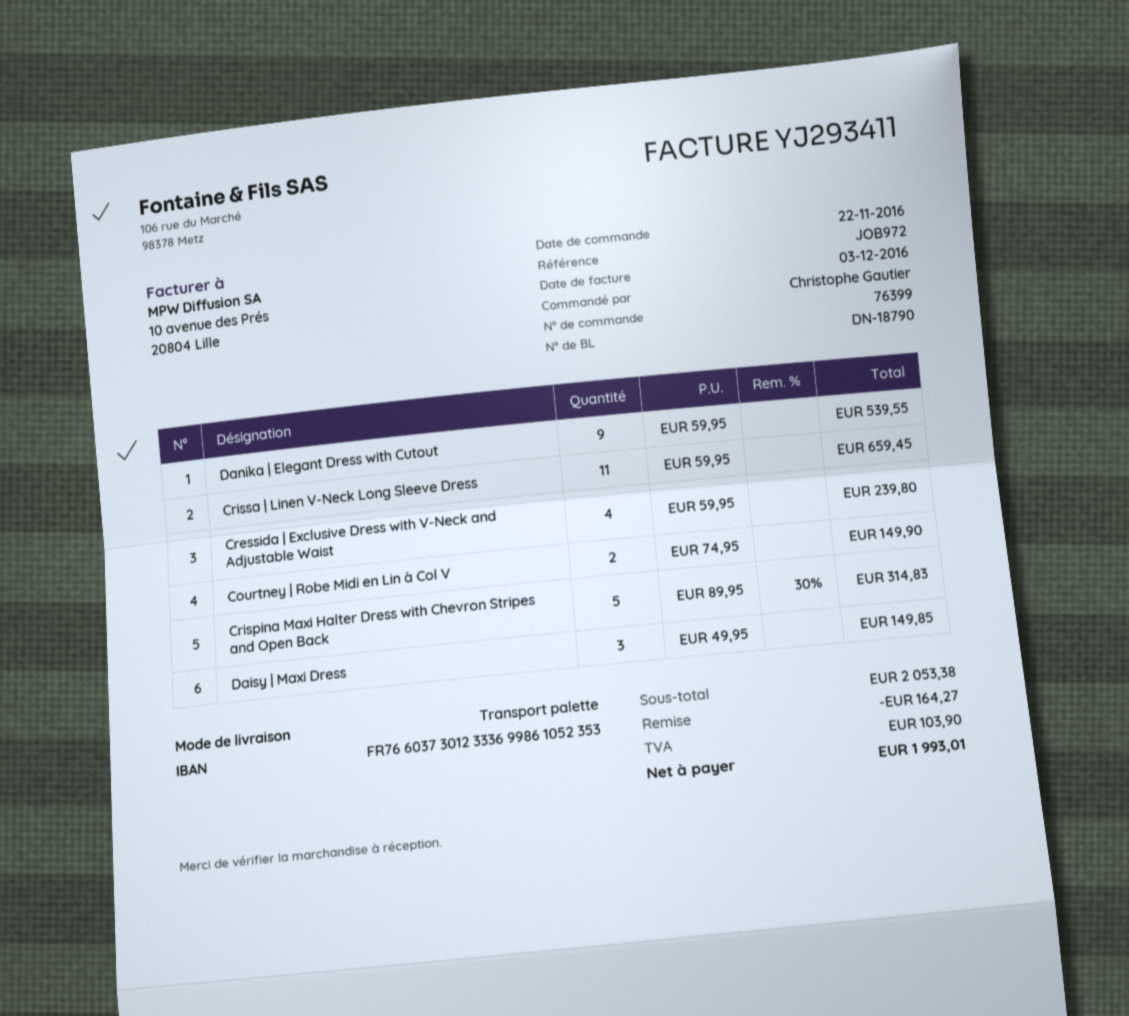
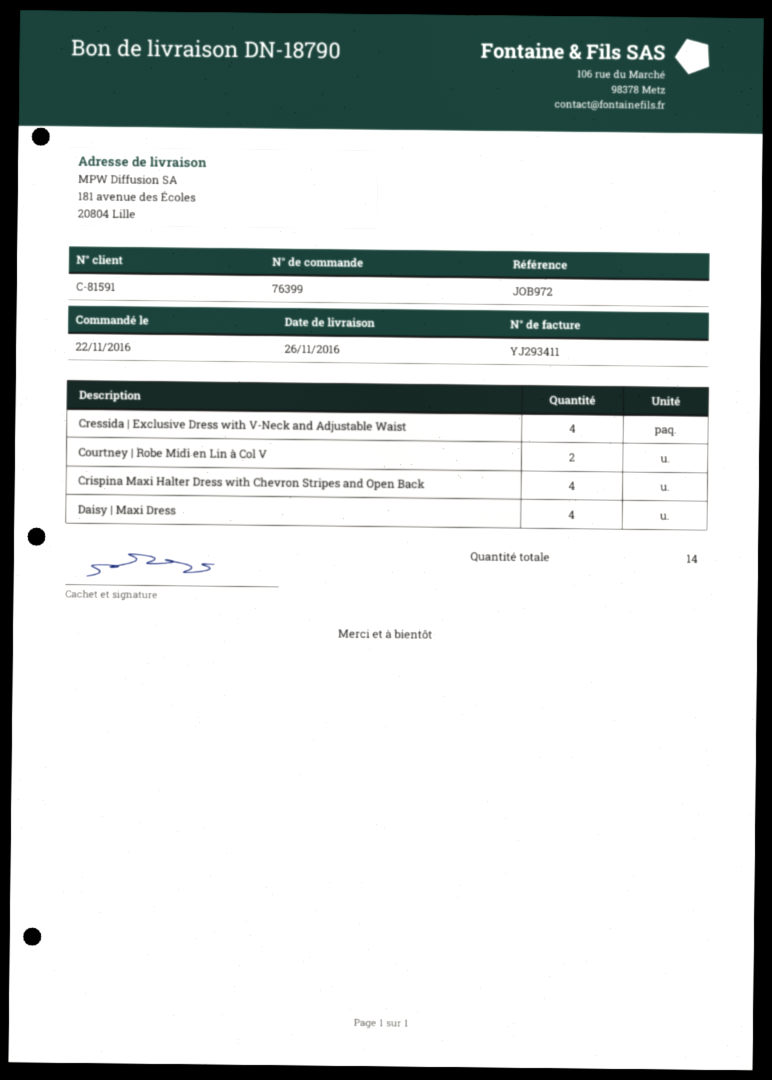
Danika | Elegant Dress with Cutout: 9 -> none
Crissa | Linen V-Neck Long Sleeve Dress: 11 -> none
Crispina Maxi Halter Dress with Chevron Stripes and Open Back: 5 -> 4
Daisy | Maxi Dress: 3 -> 4

